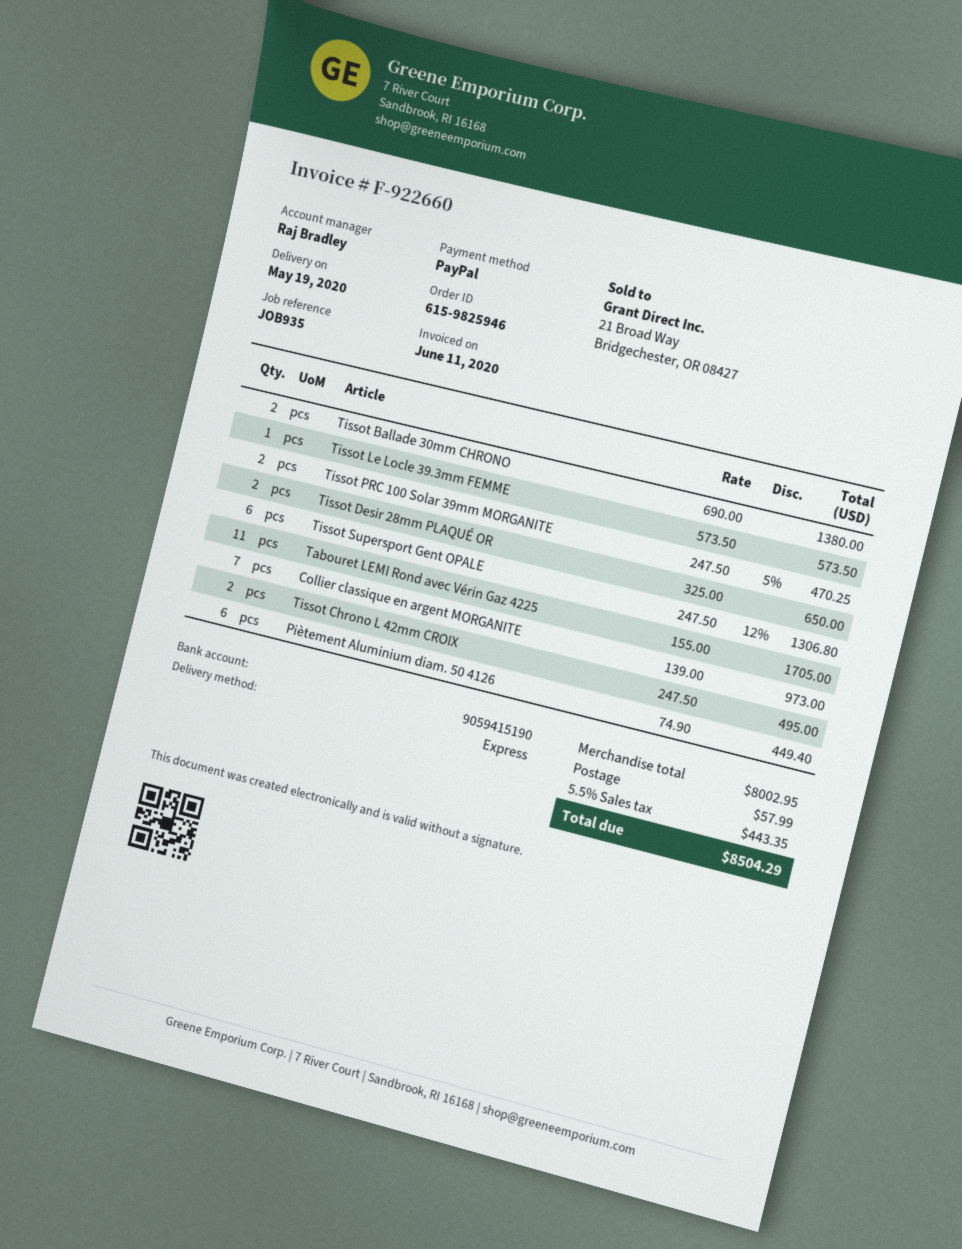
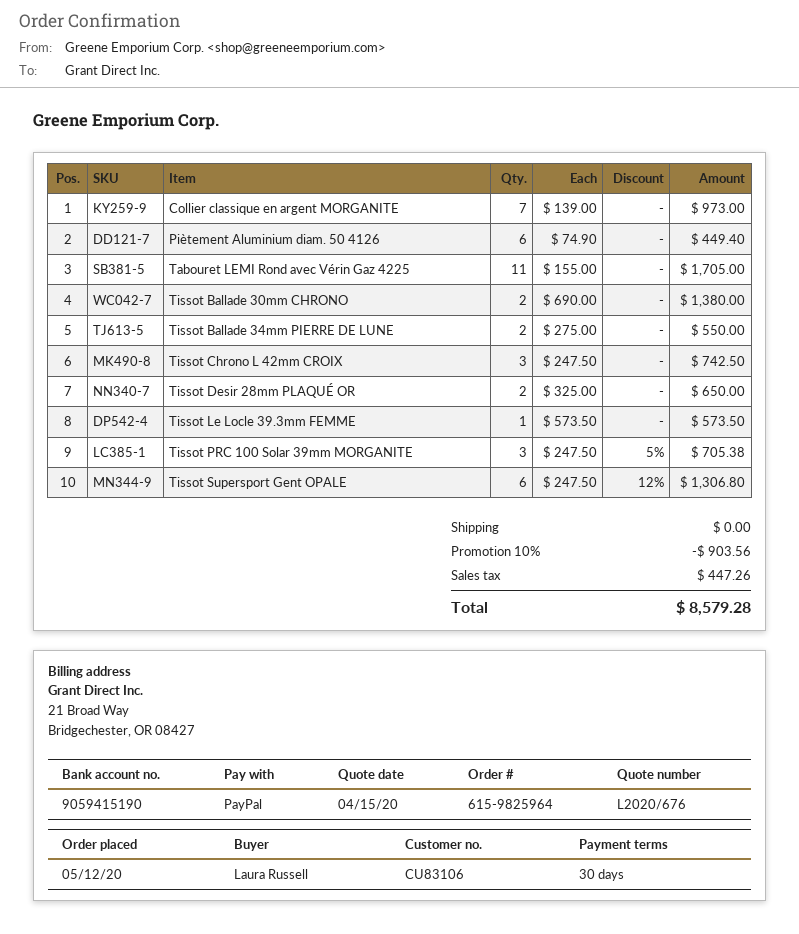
order number: 615-9825946 -> 615-9825964
Tissot PRC 100 Solar 39mm MORGANITE: 2 x 247.50 - 5% = 470.25 -> 3 x 247.50 - 5% = 705.38
Tissot Chrono L 42mm CROIX: 2 x 247.50 = 495.00 -> 3 x 247.50 = 742.50
Tissot Ballade 34mm PIERRE DE LUNE: none -> 2 x 275.00 = 550.00
discount: none -> 10% = 903.56
shipping: 57.99 -> 0.00
tax: 443.35 -> 447.26
total: 8504.29 -> 8579.28

